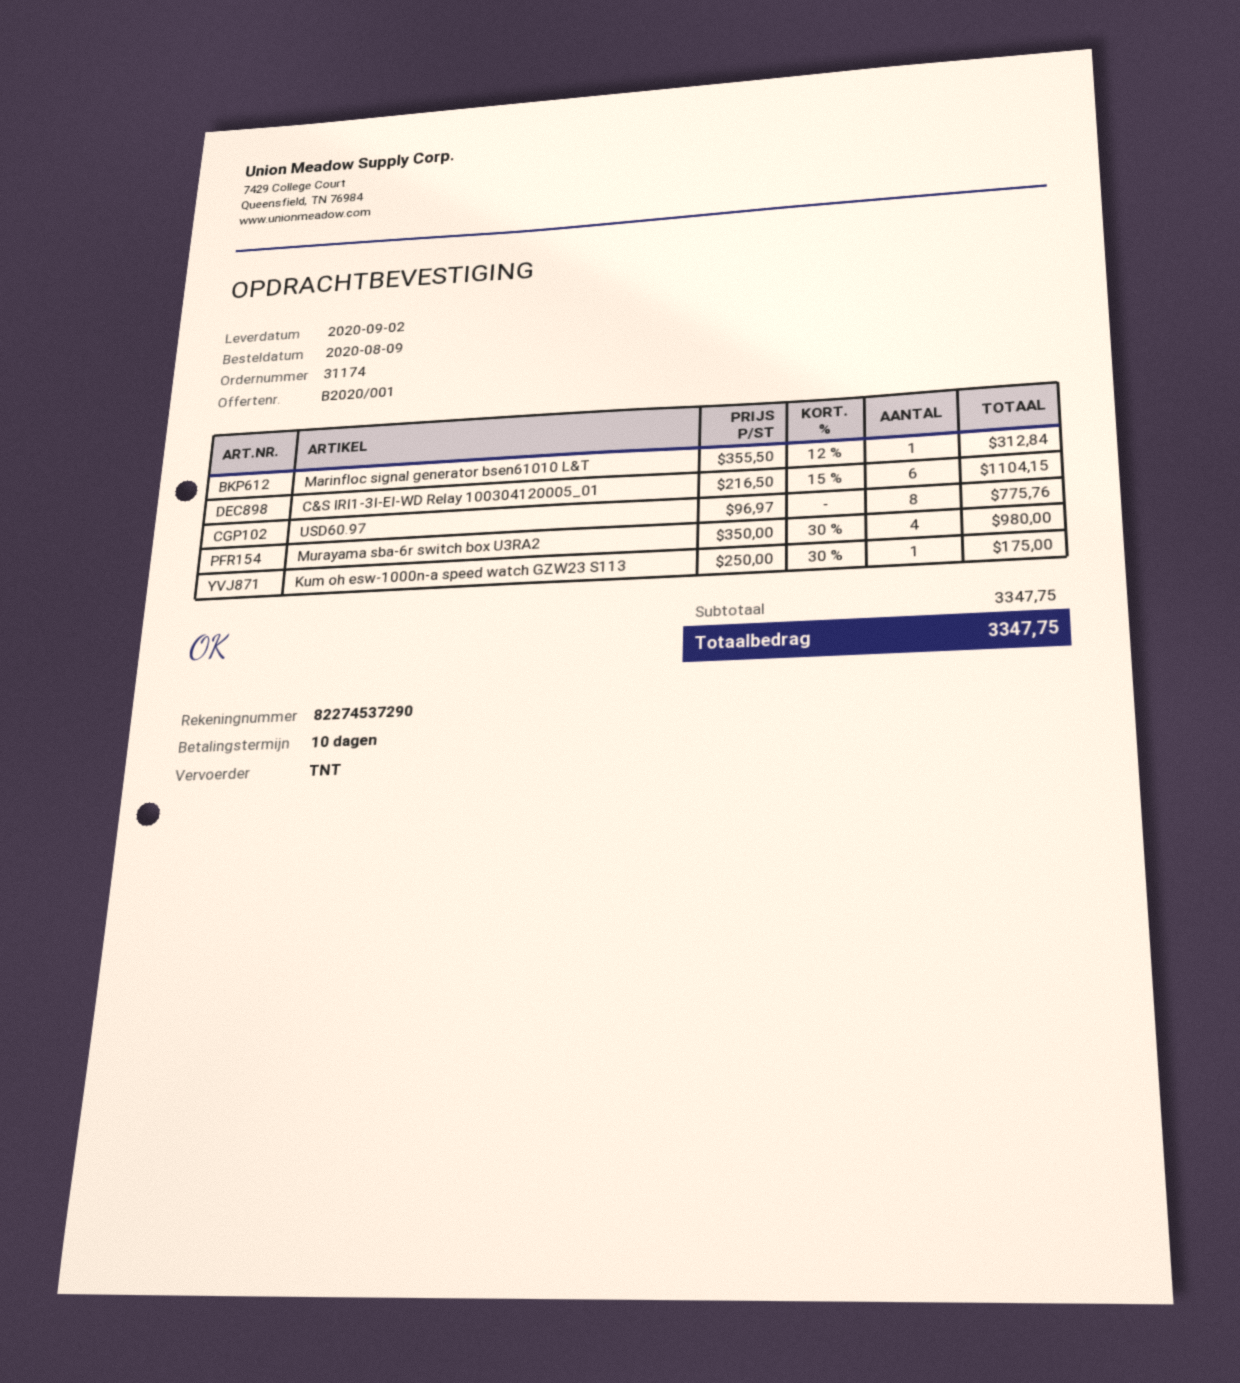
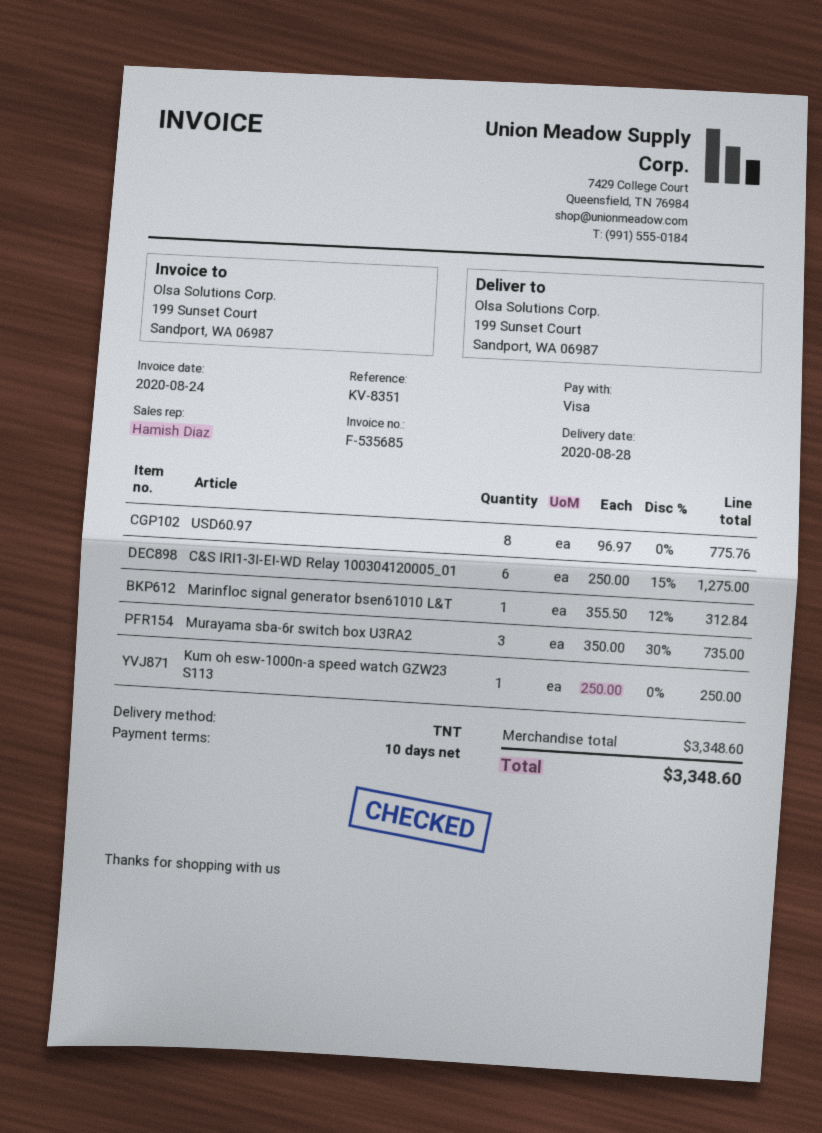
delivery date: 2020-09-02 -> 2020-08-28
C&S IRI1-3I-EI-WD Relay 100304120005_01: 6 x 216.50 - 15% = 1104.15 -> 6 x 250.00 - 15% = 1275.00
Murayama sba-6r switch box U3RA2: 4 x 350.00 - 30% = 980.00 -> 3 x 350.00 - 30% = 735.00
Kum oh esw-1000n-a speed watch GZW23 S113: 1 x 250.00 - 30% = 175.00 -> 1 x 250.00 = 250.00
subtotal: 3347.75 -> 3348.60
total: 3347.75 -> 3348.60

